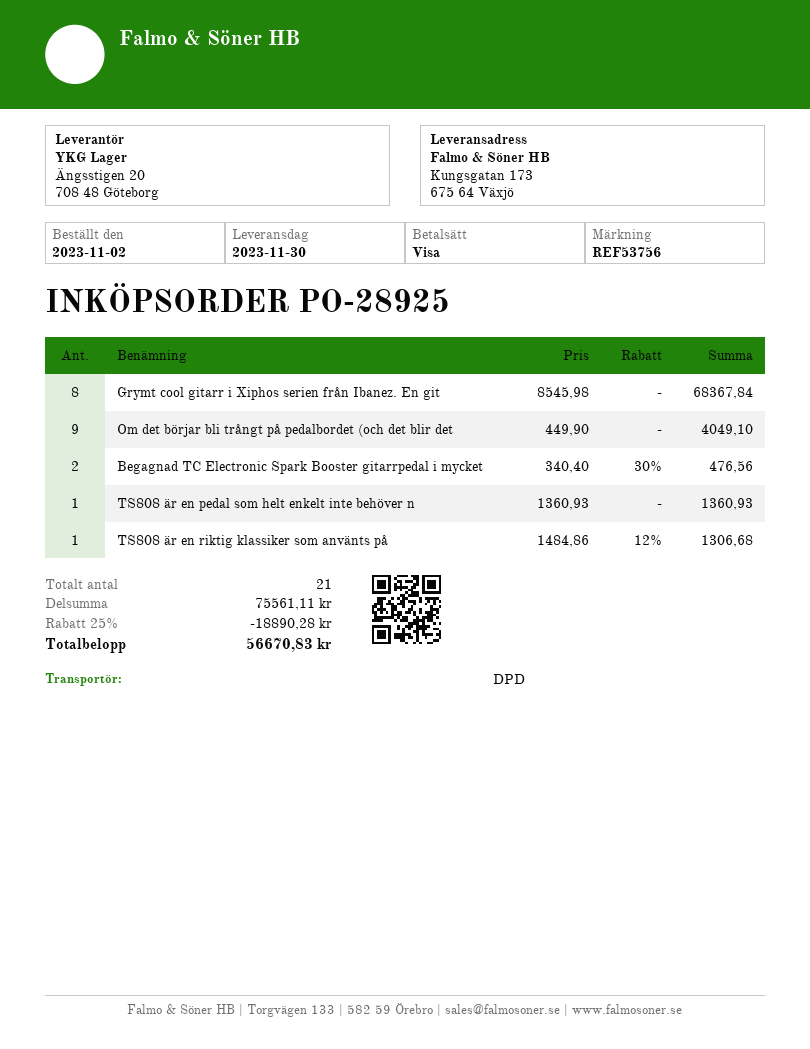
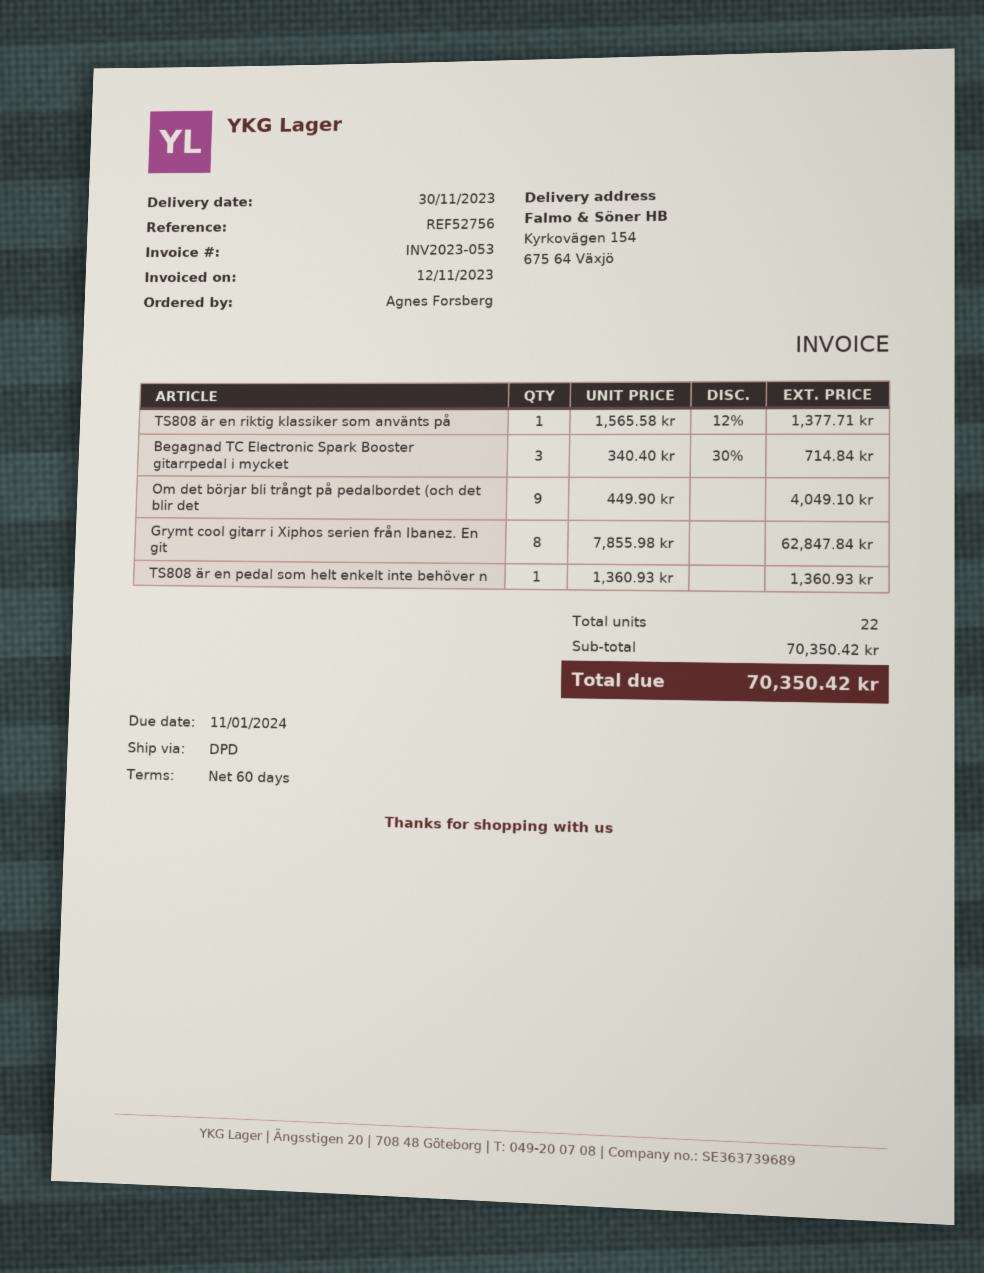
reference: REF53756 -> REF52756
ship to: Kungsgatan 173, 675 64 Växjö -> Kyrkovägen 154, 675 64 Växjö
Grymt cool gitarr i Xiphos serien från Ibanez. En git: 8 x 8545.98 = 68367.84 -> 8 x 7855.98 = 62847.84
Begagnad TC Electronic Spark Booster gitarrpedal i mycket: 2 x 340.40 - 30% = 476.56 -> 3 x 340.40 - 30% = 714.84
TS808 är en riktig klassiker som använts på: 1 x 1484.86 - 12% = 1306.68 -> 1 x 1565.58 - 12% = 1377.71
total quantity: 21 -> 22
subtotal: 75561.11 -> 70350.42
discount: 25% = 18890.28 -> none
total: 56670.83 -> 70350.42

